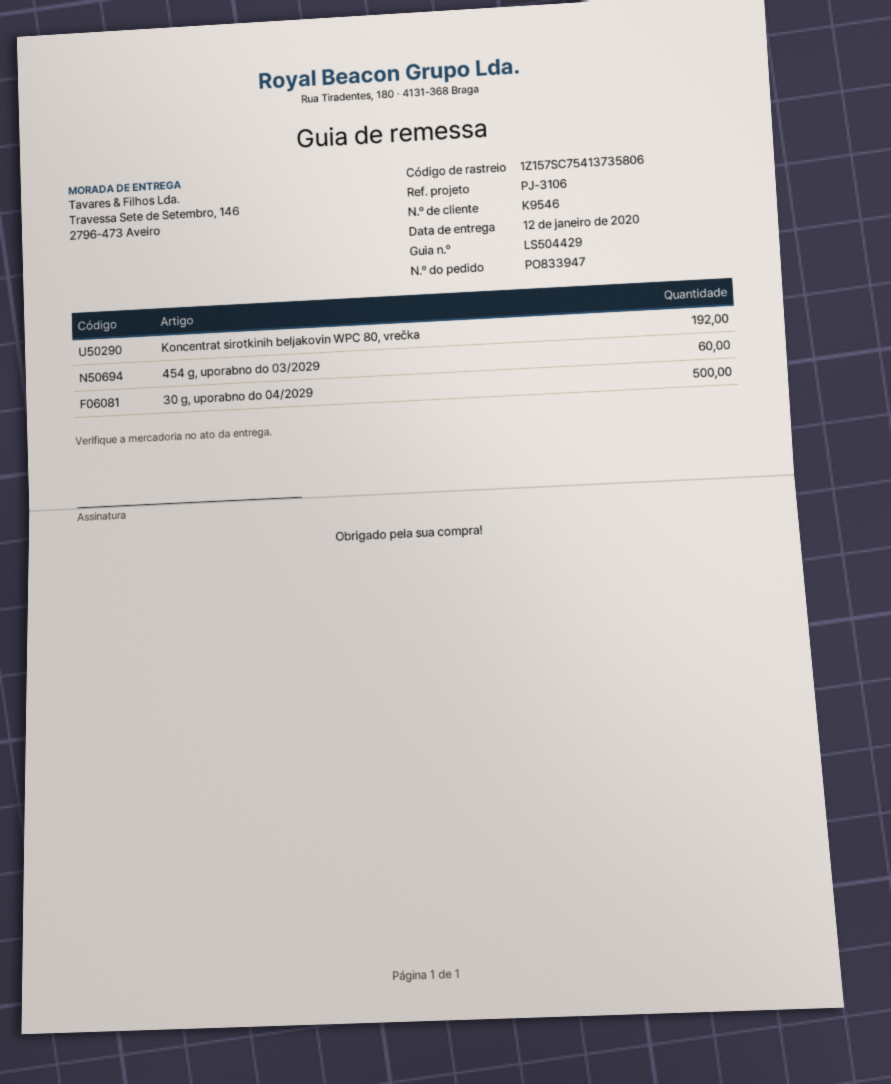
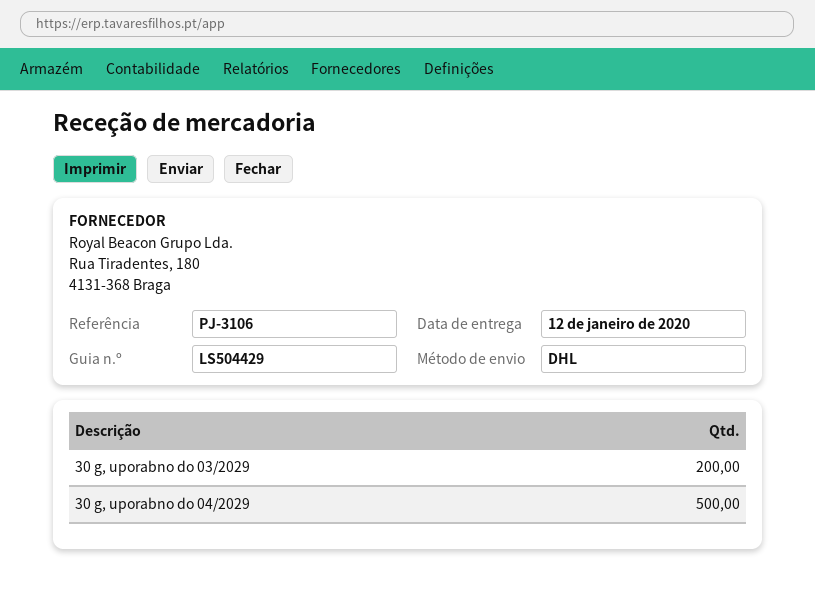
Koncentrat sirotkinih beljakovin WPC 80, vrečka: 192 -> none
454 g, uporabno do 03/2029: 60 -> none
30 g, uporabno do 03/2029: none -> 200

